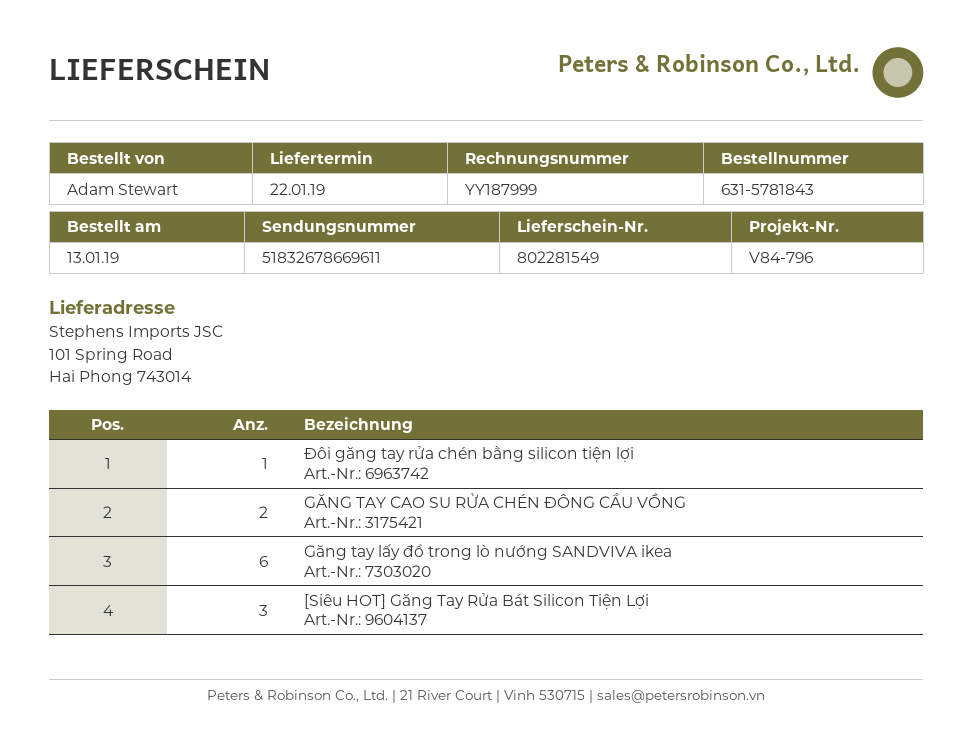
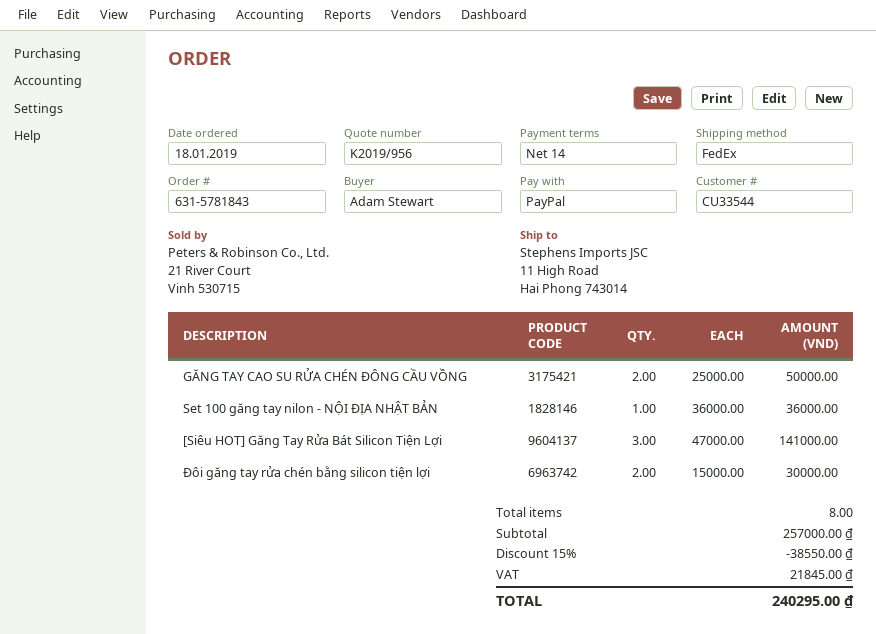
order date: 2019-01-13 -> 2019-01-18
ship to: 101 Spring Road, Hai Phong 743014 -> 11 High Road, Hai Phong 743014
Đôi găng tay rửa chén bằng silicon tiện lợi: 1 -> 2
Găng tay lấy đồ trong lò nướng SANDVIVA ikea: 6 -> none
Set 100 găng tay nilon - NỘI ĐỊA NHẬT BẢN: none -> 1

